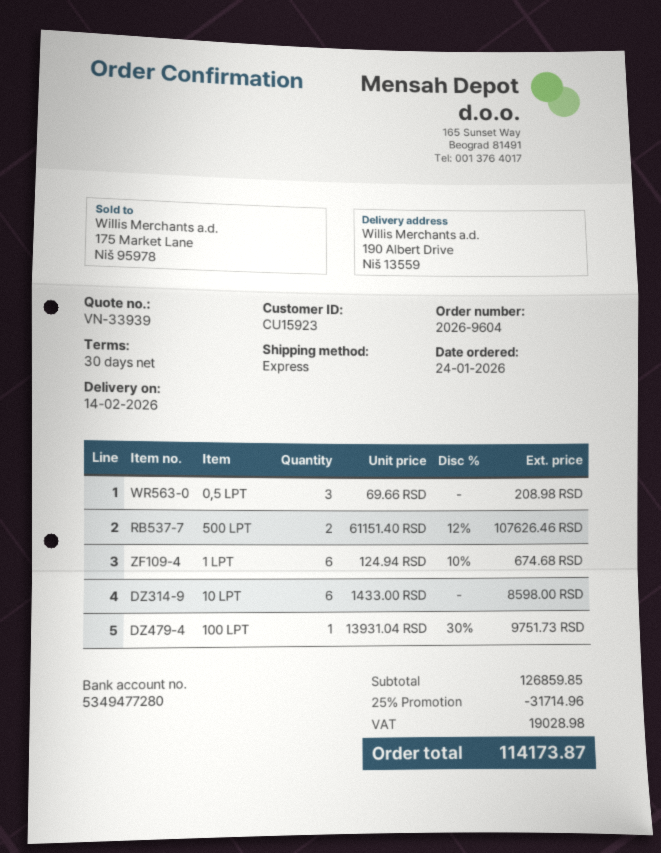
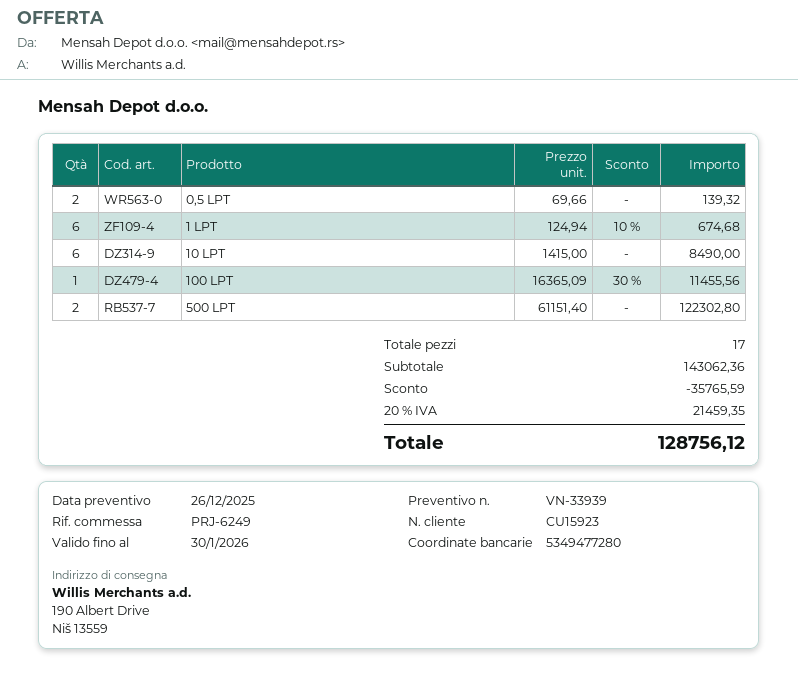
0,5 LPT: 3 x 69.66 = 208.98 -> 2 x 69.66 = 139.32
500 LPT: 2 x 61151.40 - 12% = 107626.46 -> 2 x 61151.40 = 122302.80
10 LPT: 6 x 1433.00 = 8598.00 -> 6 x 1415.00 = 8490.00
100 LPT: 1 x 13931.04 - 30% = 9751.73 -> 1 x 16365.09 - 30% = 11455.56
subtotal: 126859.85 -> 143062.36
discount: 31714.96 -> 35765.59
tax: 19028.98 -> 21459.35
total: 114173.87 -> 128756.12

